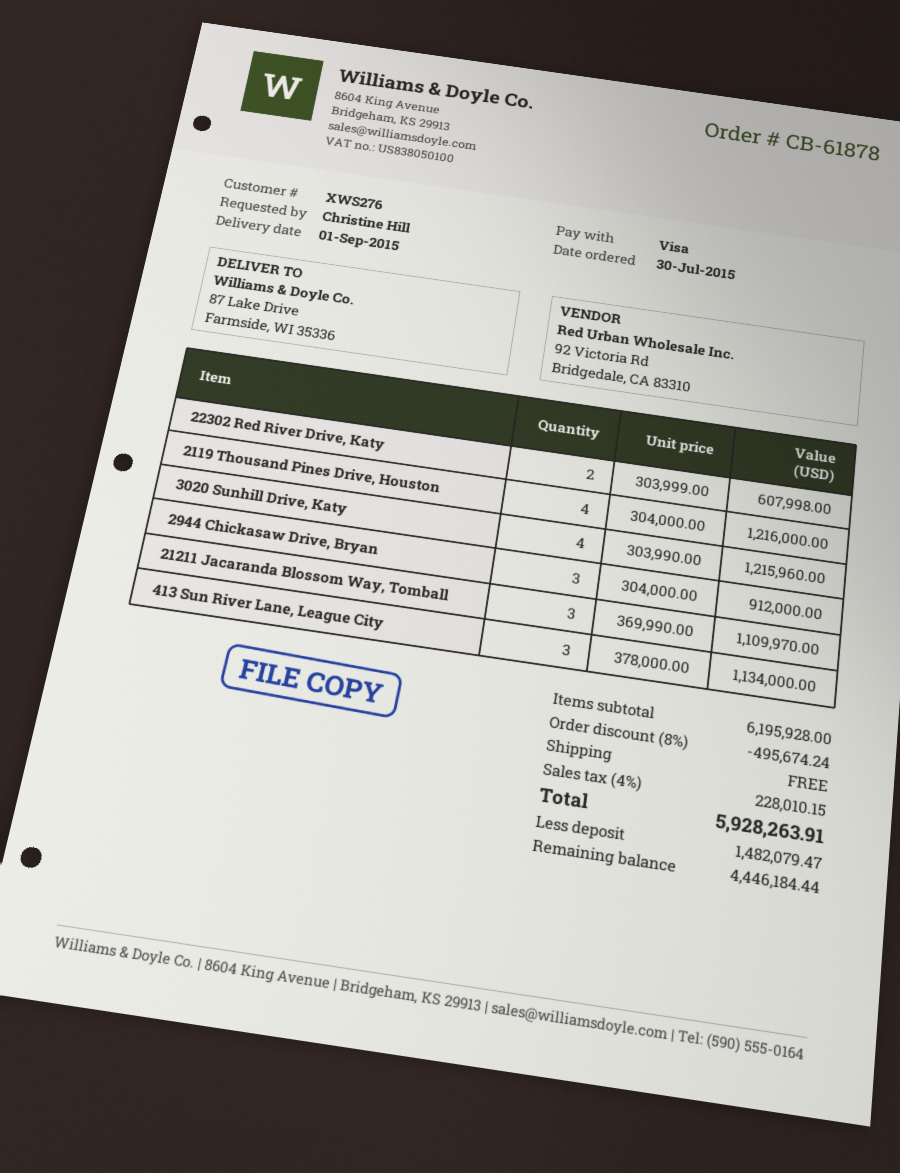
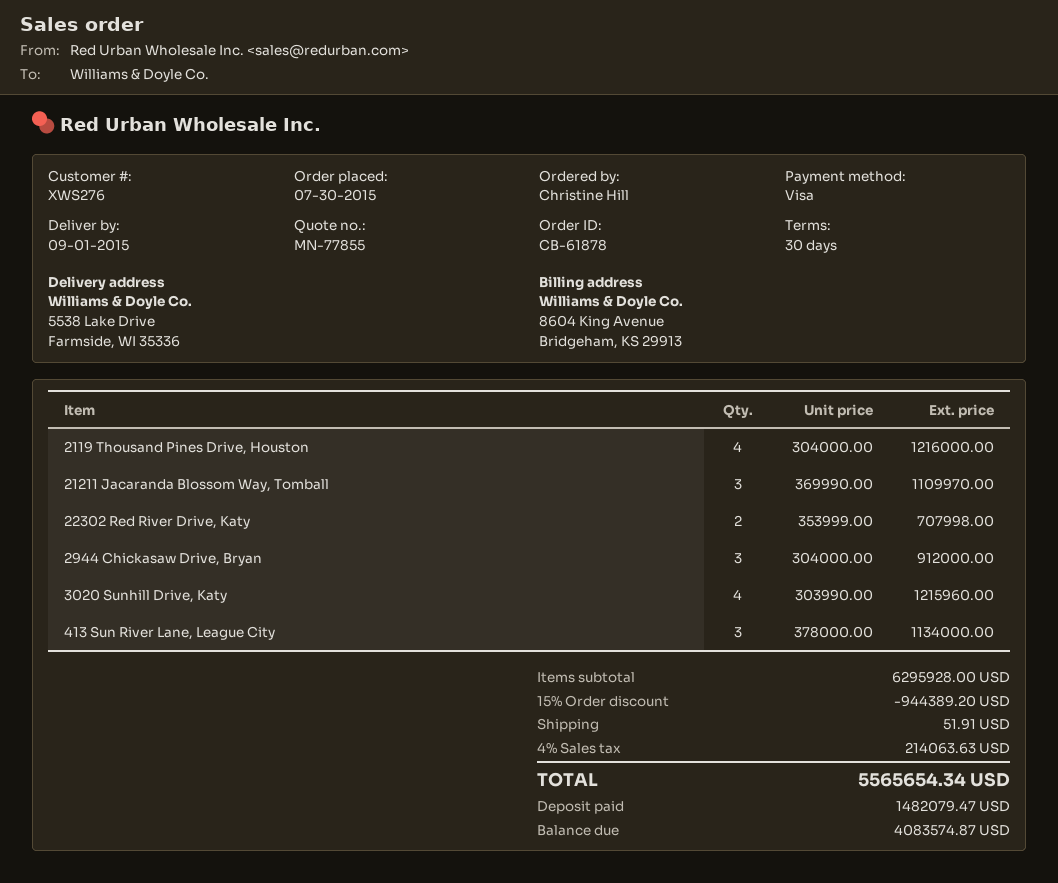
ship to: 87 Lake Drive, Farmside, WI 35336 -> 5538 Lake Drive, Farmside, WI 35336
22302 Red River Drive, Katy: 2 x 303999.00 = 607998.00 -> 2 x 353999.00 = 707998.00
subtotal: 6195928.00 -> 6295928.00
discount: 8% = 495674.24 -> 15% = 944389.20
shipping: 0.00 -> 51.91
tax: 4% = 228010.15 -> 4% = 214063.63
total: 5928263.91 -> 5565654.34
balance: 4446184.44 -> 4083574.87

